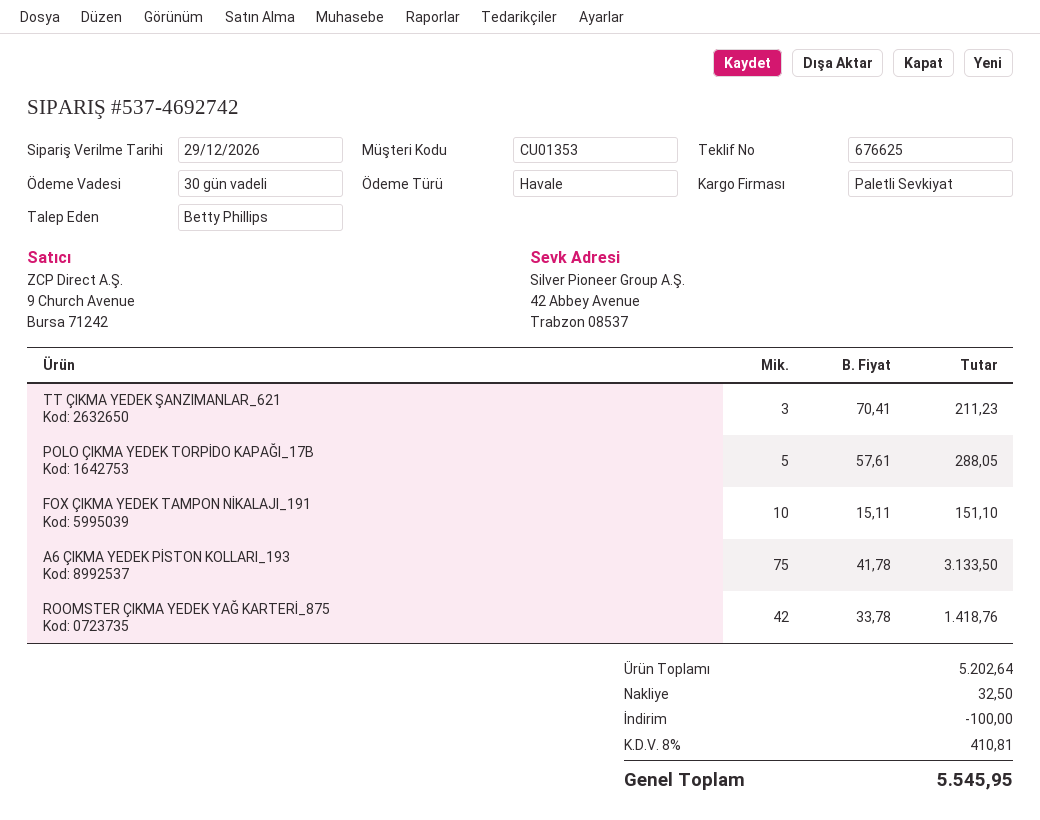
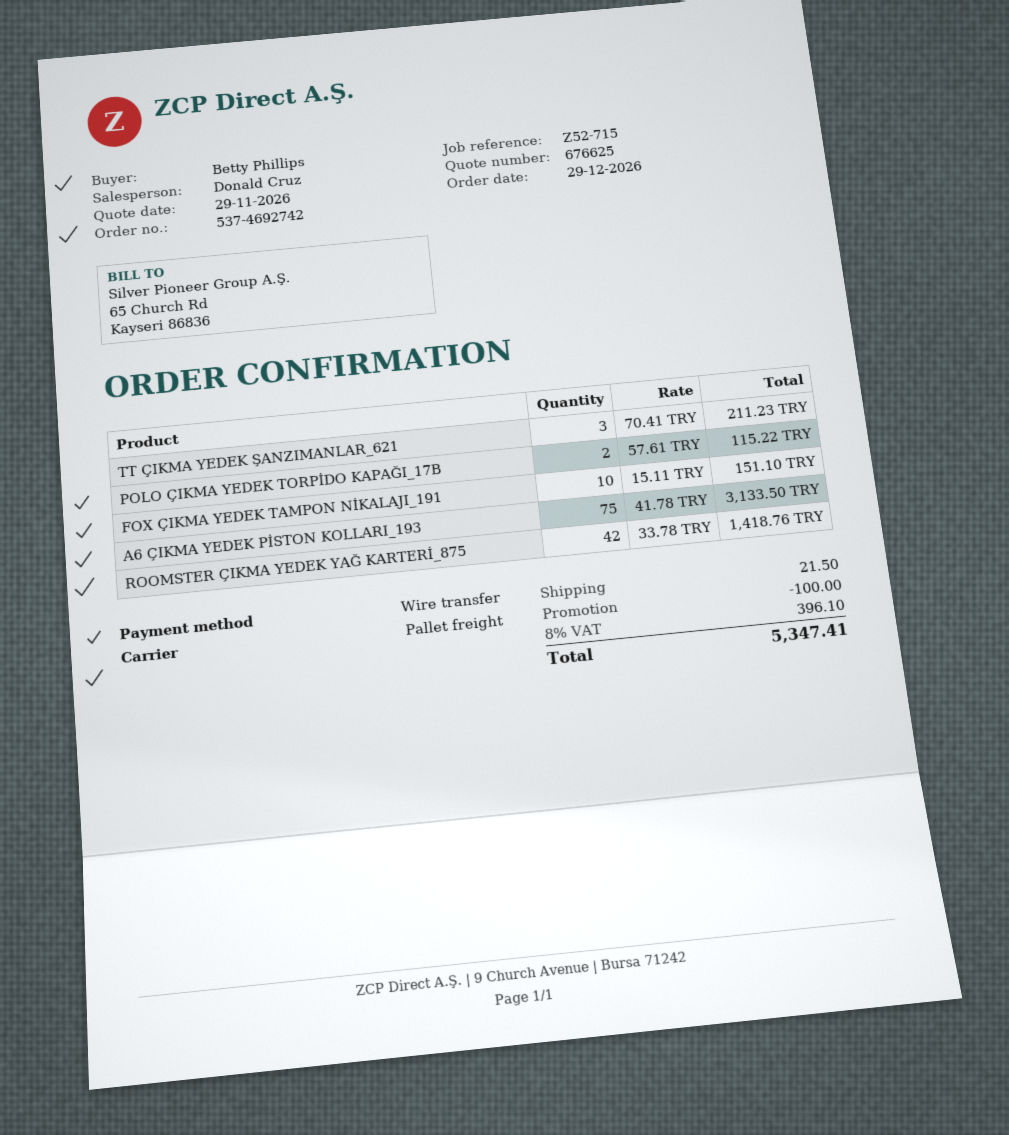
POLO ÇIKMA YEDEK TORPİDO KAPAĞI_17B: 5 x 57.61 = 288.05 -> 2 x 57.61 = 115.22
shipping: 32.50 -> 21.50
tax: 8% = 410.81 -> 8% = 396.10
total: 5545.95 -> 5347.41

